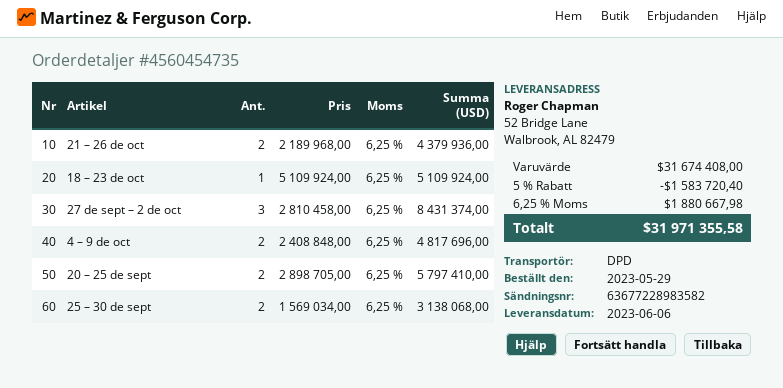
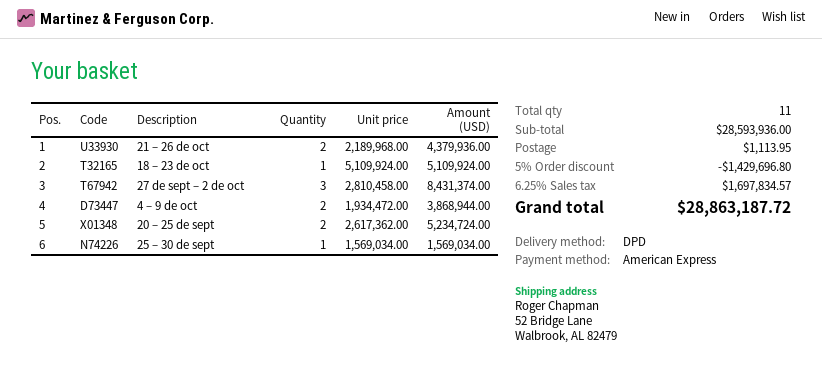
4 – 9 de oct: 2 x 2408848.00 = 4817696.00 -> 2 x 1934472.00 = 3868944.00
20 – 25 de sept: 2 x 2898705.00 = 5797410.00 -> 2 x 2617362.00 = 5234724.00
25 – 30 de sept: 2 x 1569034.00 = 3138068.00 -> 1 x 1569034.00 = 1569034.00
subtotal: 31674408.00 -> 28593936.00
discount: 5% = 1583720.40 -> 5% = 1429696.80
shipping: none -> 1113.95
tax: 6.25% = 1880667.98 -> 6.25% = 1697834.57
total: 31971355.58 -> 28863187.72

